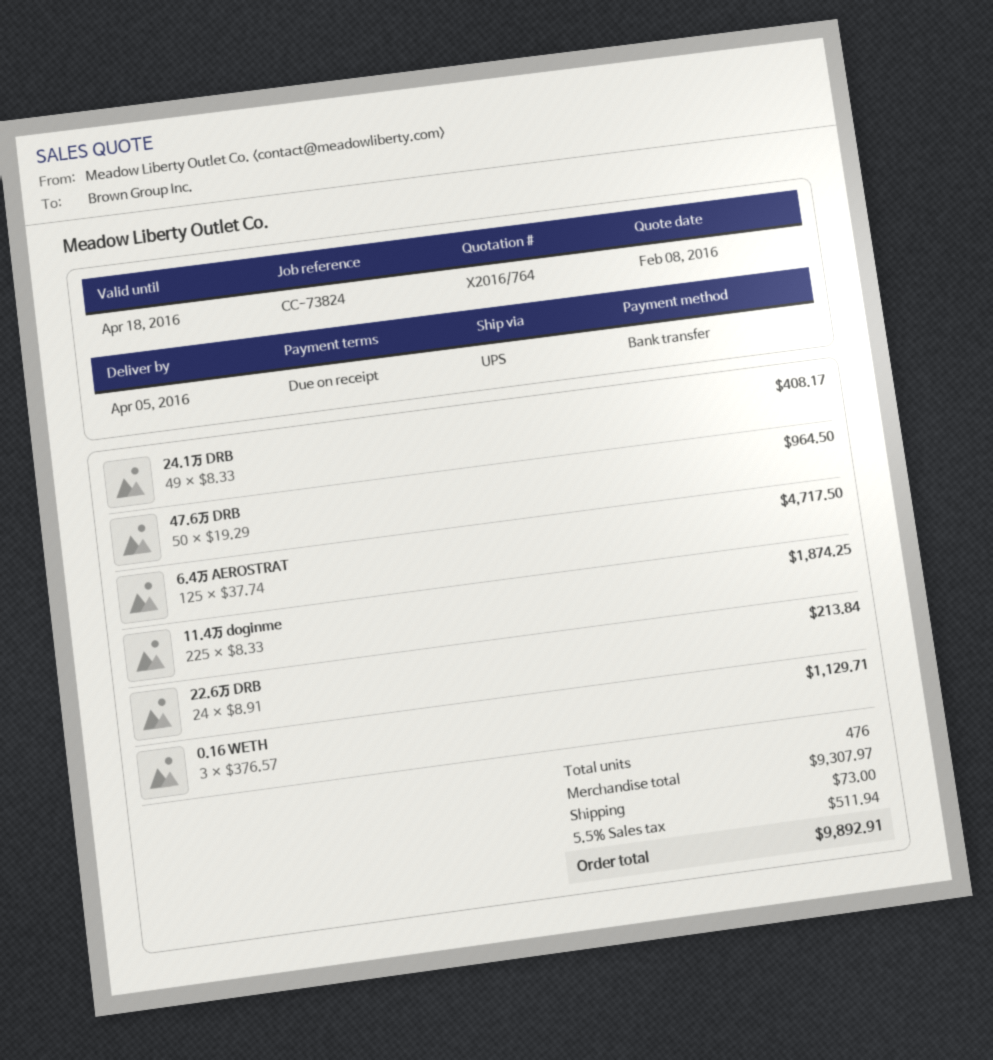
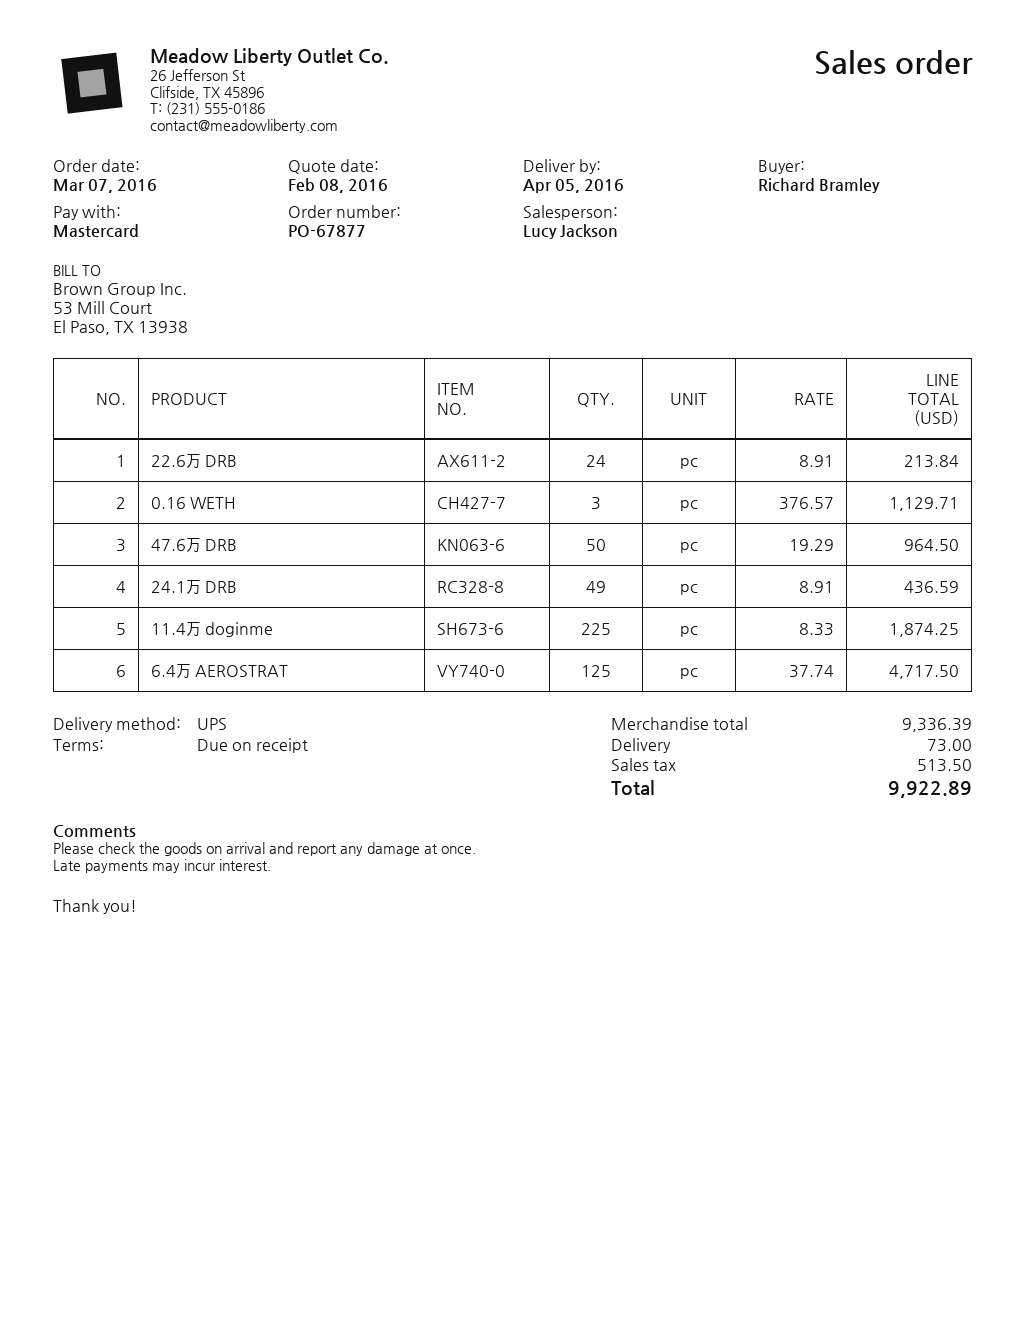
payment method: bank transfer -> Mastercard
24.1万 DRB: 49 x 8.33 = 408.17 -> 49 x 8.91 = 436.59
subtotal: 9307.97 -> 9336.39
tax: 511.94 -> 513.50
total: 9892.91 -> 9922.89

